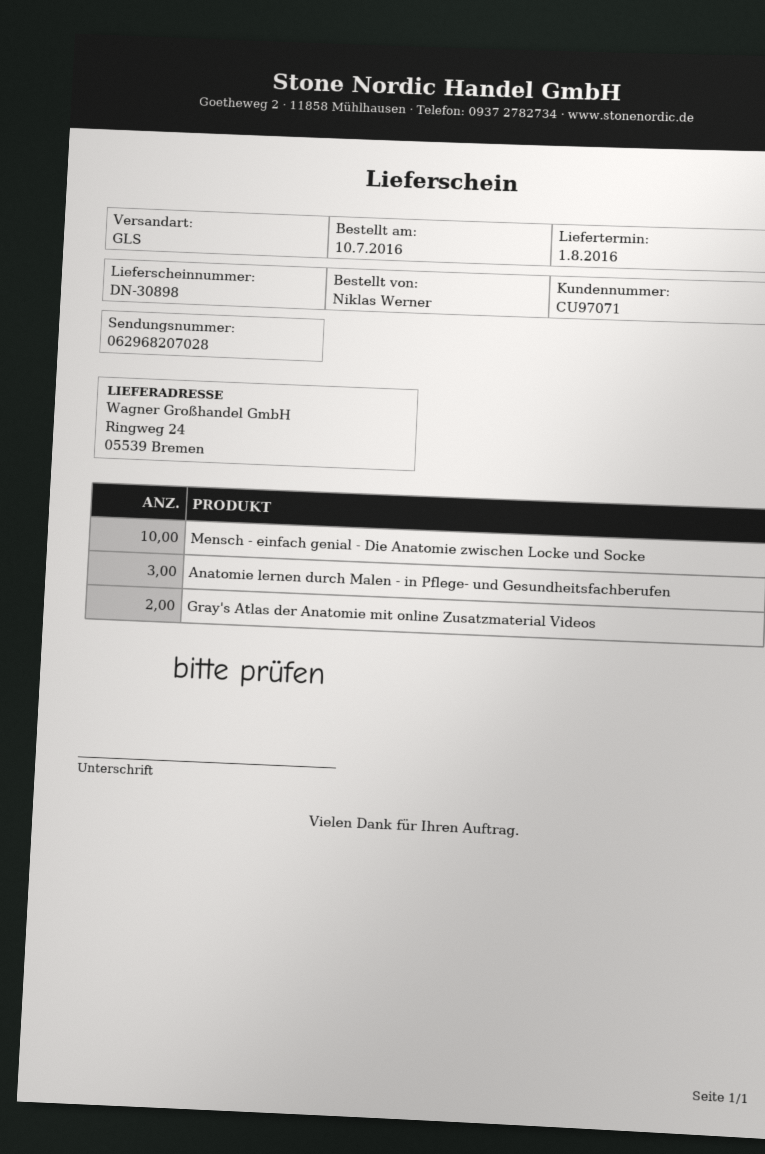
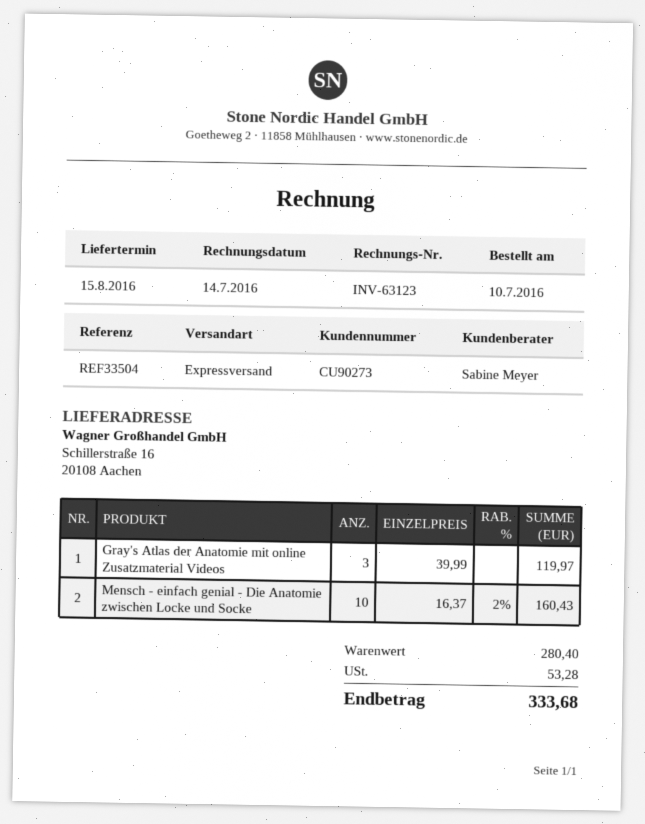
delivery date: 2016-08-01 -> 2016-08-15
customer number: CU97071 -> CU90273
shipping method: GLS -> express
ship to: Ringweg 24, 05539 Bremen -> Schillerstraße 16, 20108 Aachen
Anatomie lernen durch Malen - in Pflege- und Gesundheitsfachberufen: 3 -> none
Gray's Atlas der Anatomie mit online Zusatzmaterial Videos: 2 -> 3

